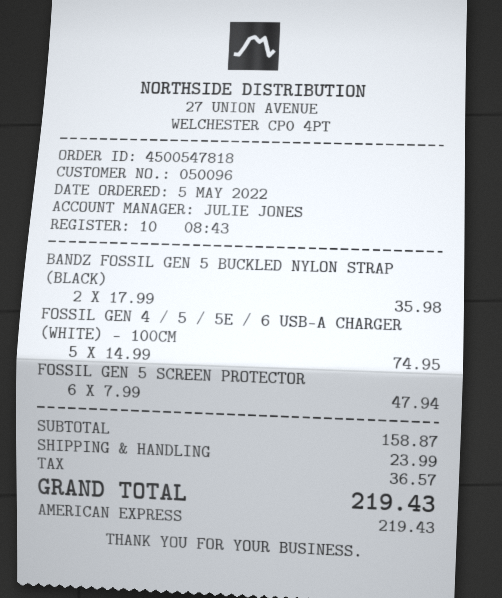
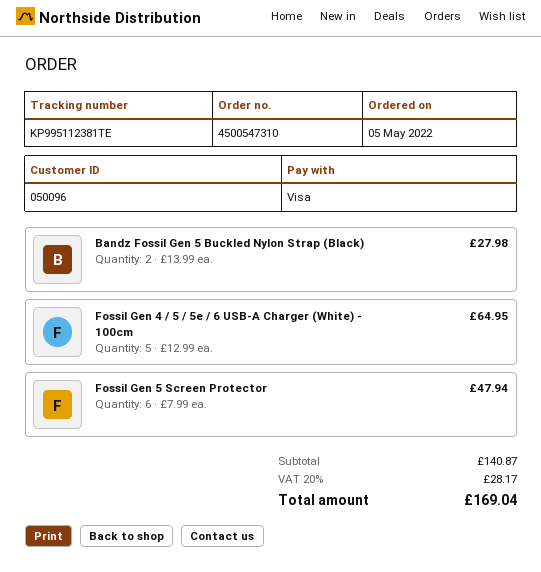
order number: 4500547818 -> 4500547310
payment method: American Express -> Visa
BANDZ FOSSIL GEN 5 BUCKLED NYLON STRAP (BLACK): 2 x 17.99 = 35.98 -> 2 x 13.99 = 27.98
FOSSIL GEN 4 / 5 / 5E / 6 USB-A CHARGER (WHITE) - 100CM: 5 x 14.99 = 74.95 -> 5 x 12.99 = 64.95
subtotal: 158.87 -> 140.87
shipping: 23.99 -> none
tax: 36.57 -> 28.17
total: 219.43 -> 169.04

